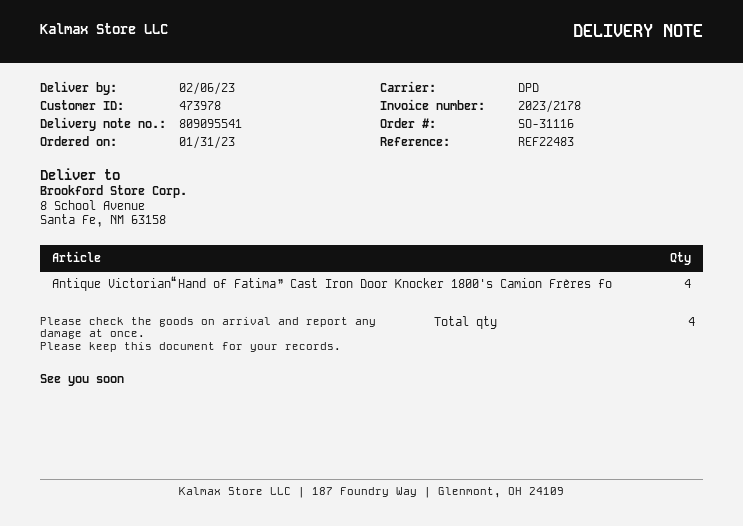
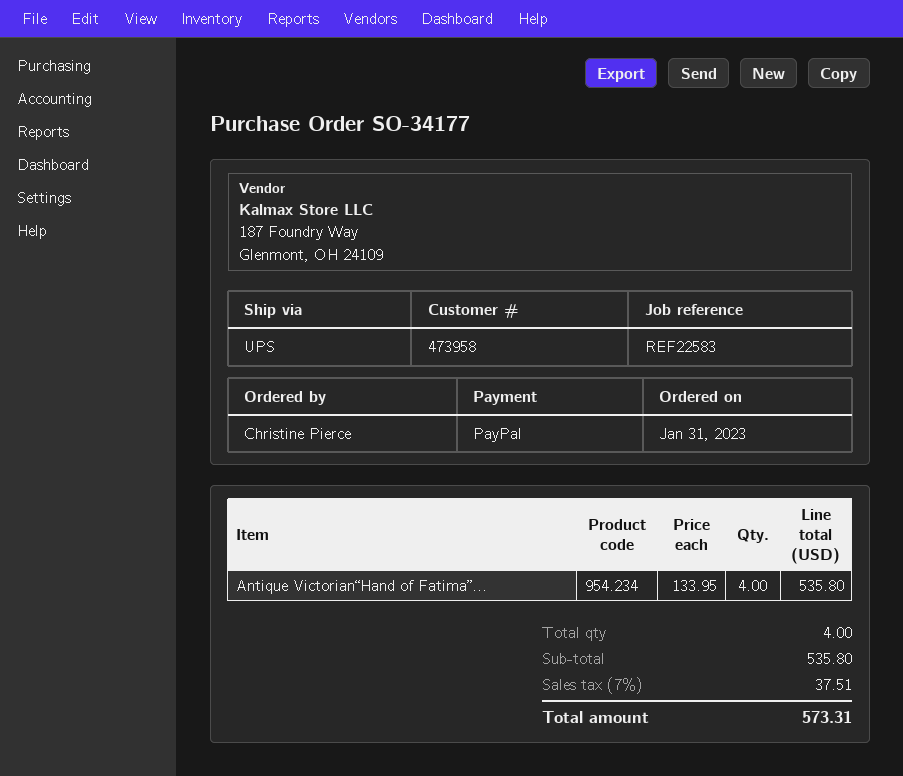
order number: SO-31116 -> SO-34177
customer number: 473978 -> 473958
reference: REF22483 -> REF22583
shipping method: DPD -> UPS

